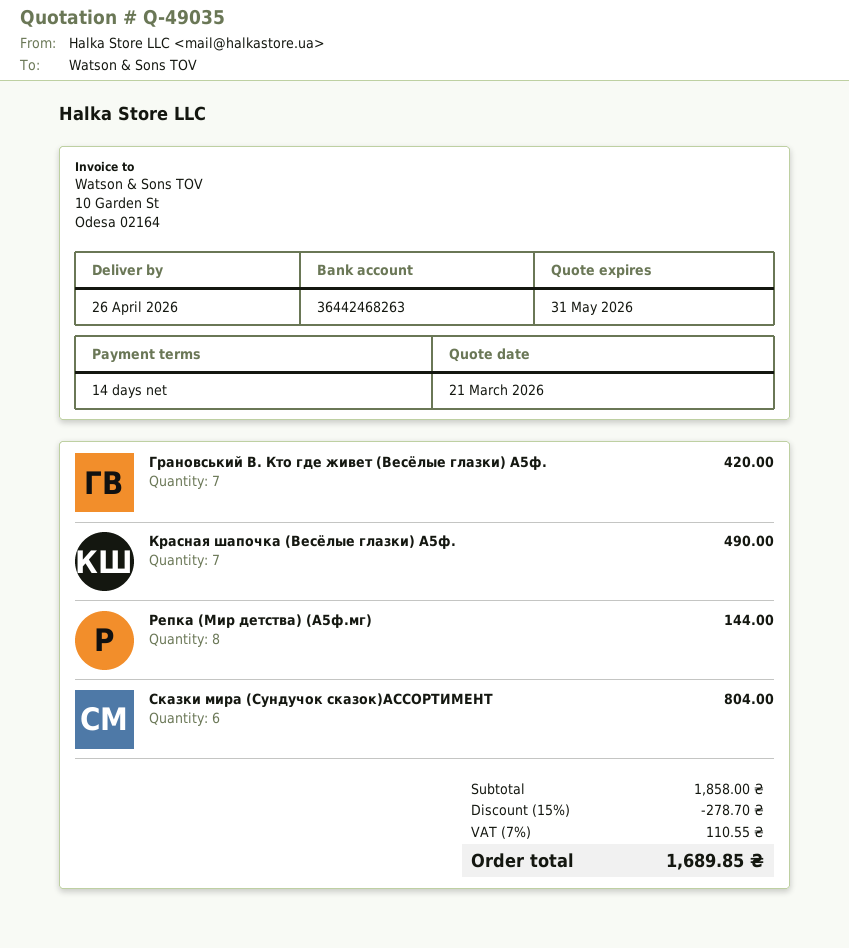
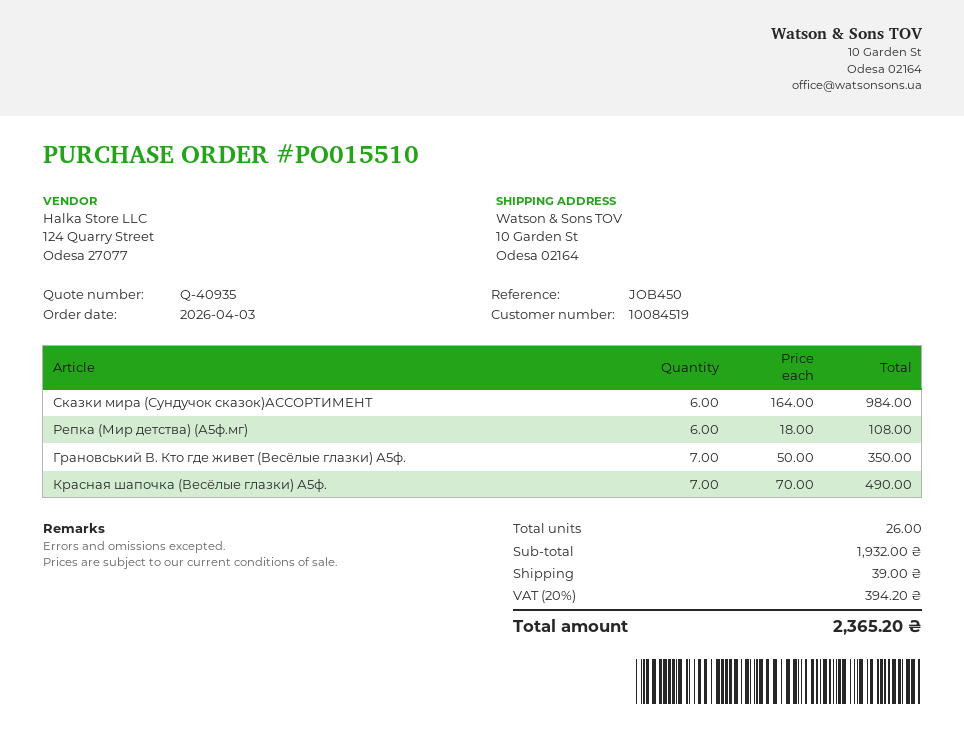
quote number: Q-49035 -> Q-40935
Грановський В. Кто где живет (Весёлые глазки) А5ф.: 7 for 420.00 -> 7 for 350.00
Репка (Мир детства) (А5ф.мг): 8 for 144.00 -> 6 for 108.00
Сказки мира (Сундучок сказок)АССОРТИМЕНТ: 6 for 804.00 -> 6 for 984.00
subtotal: 1858.00 -> 1932.00
discount: 15% = 278.70 -> none
shipping: none -> 39.00
tax: 7% = 110.55 -> 20% = 394.20
total: 1689.85 -> 2365.20

